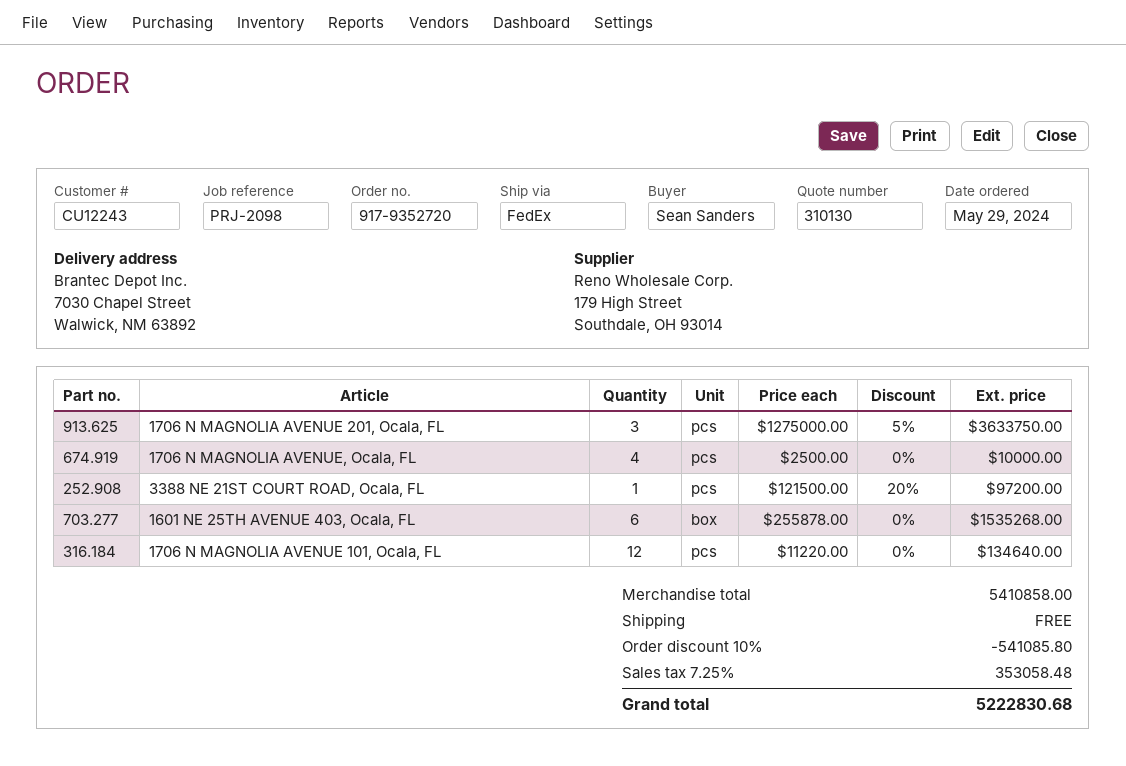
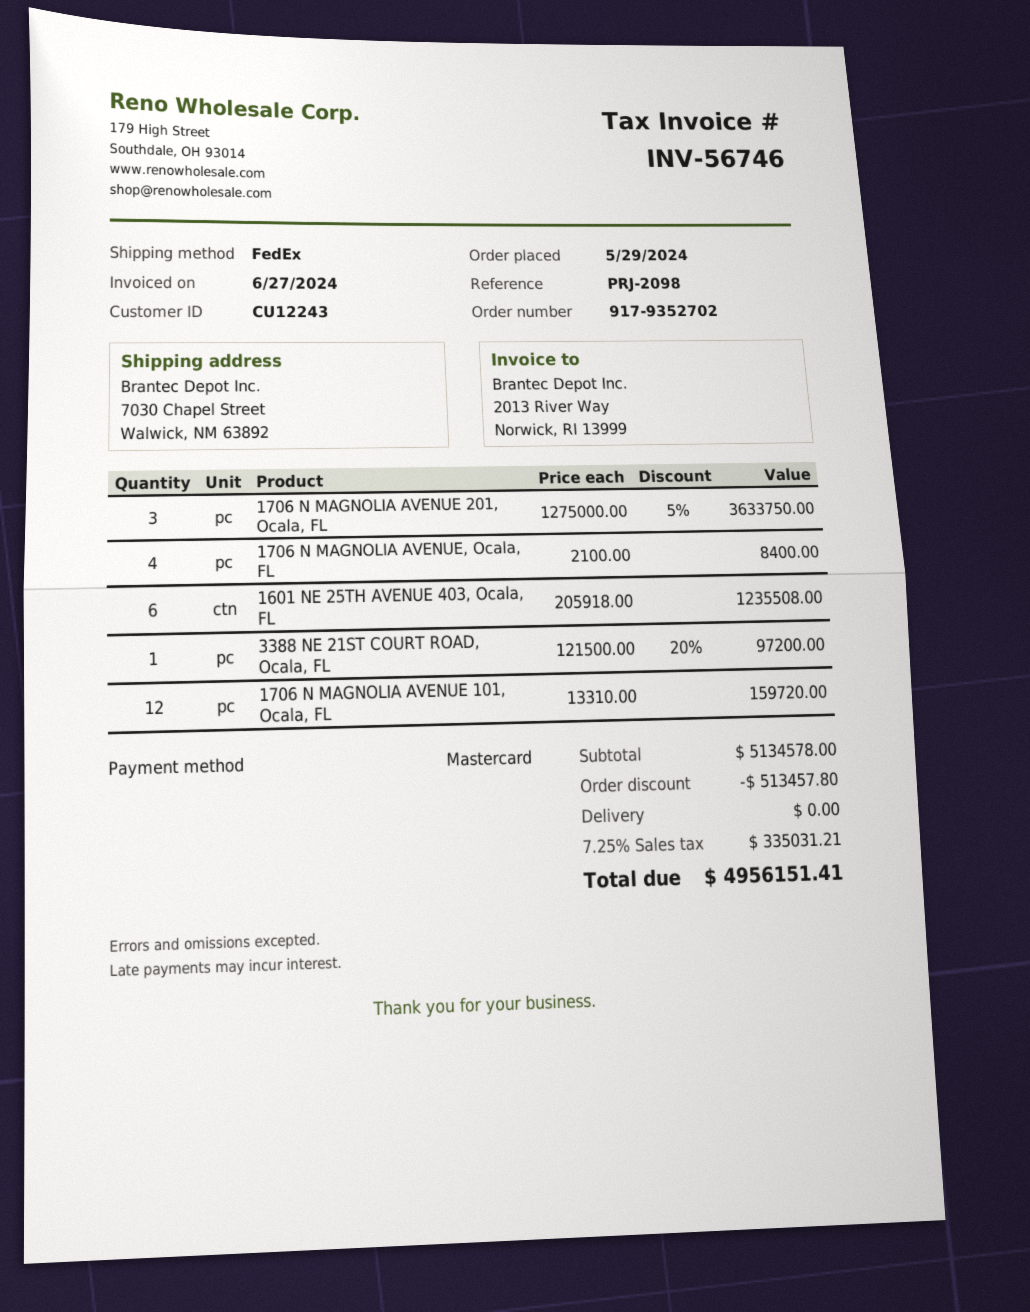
order number: 917-9352720 -> 917-9352702
1706 N MAGNOLIA AVENUE, Ocala, FL: 4 x 2500.00 = 10000.00 -> 4 x 2100.00 = 8400.00
1601 NE 25TH AVENUE 403, Ocala, FL: 6 x 255878.00 = 1535268.00 -> 6 x 205918.00 = 1235508.00
1706 N MAGNOLIA AVENUE 101, Ocala, FL: 12 x 11220.00 = 134640.00 -> 12 x 13310.00 = 159720.00
subtotal: 5410858.00 -> 5134578.00
discount: 541085.80 -> 513457.80
tax: 7.25% = 353058.48 -> 7.25% = 335031.21
total: 5222830.68 -> 4956151.41

